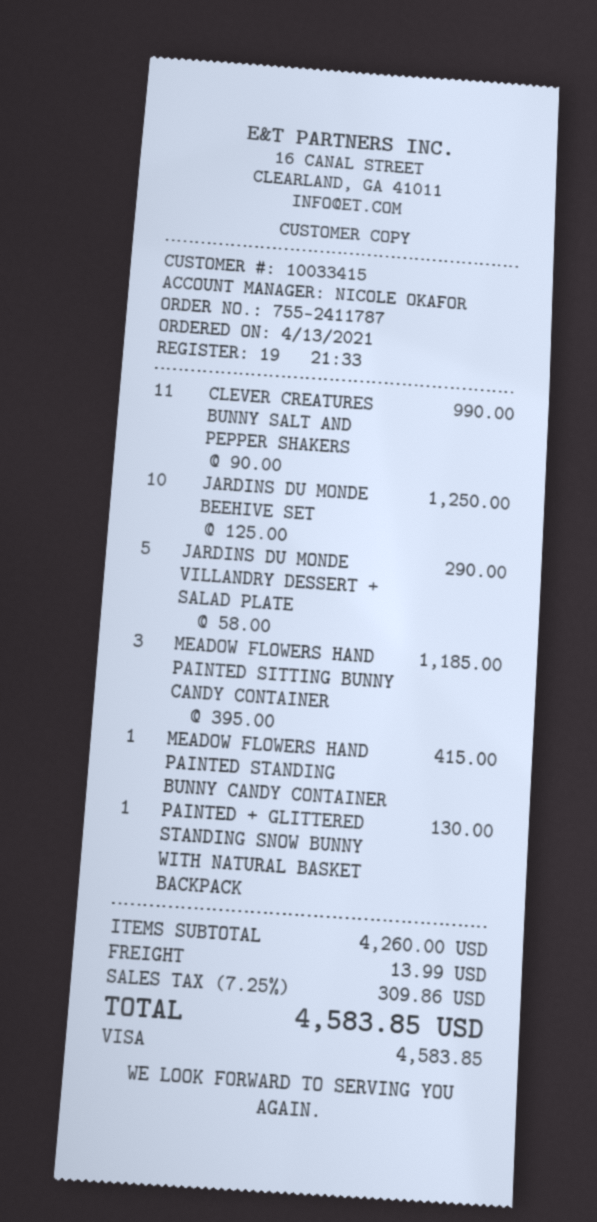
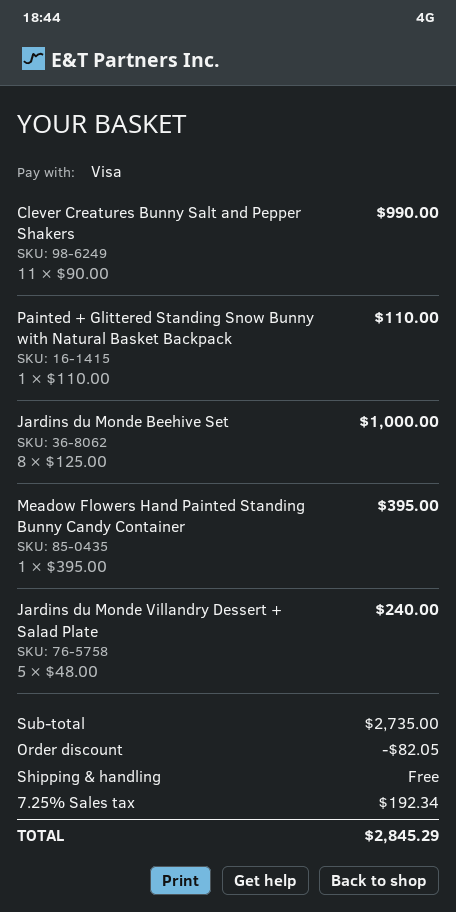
JARDINS DU MONDE BEEHIVE SET: 10 x 125.00 = 1250.00 -> 8 x 125.00 = 1000.00
JARDINS DU MONDE VILLANDRY DESSERT + SALAD PLATE: 5 x 58.00 = 290.00 -> 5 x 48.00 = 240.00
MEADOW FLOWERS HAND PAINTED SITTING BUNNY CANDY CONTAINER: 3 x 395.00 = 1185.00 -> none
MEADOW FLOWERS HAND PAINTED STANDING BUNNY CANDY CONTAINER: 1 x 415.00 = 415.00 -> 1 x 395.00 = 395.00
PAINTED + GLITTERED STANDING SNOW BUNNY WITH NATURAL BASKET BACKPACK: 1 x 130.00 = 130.00 -> 1 x 110.00 = 110.00
subtotal: 4260.00 -> 2735.00
discount: none -> 82.05
shipping: 13.99 -> 0.00
tax: 7.25% = 309.86 -> 7.25% = 192.34
total: 4583.85 -> 2845.29

